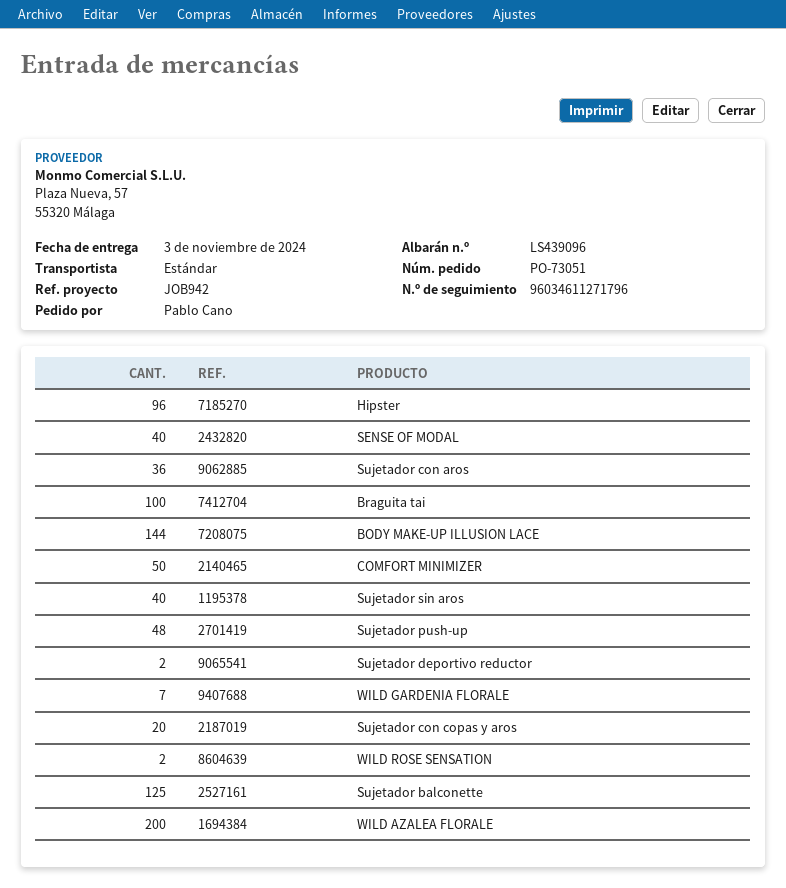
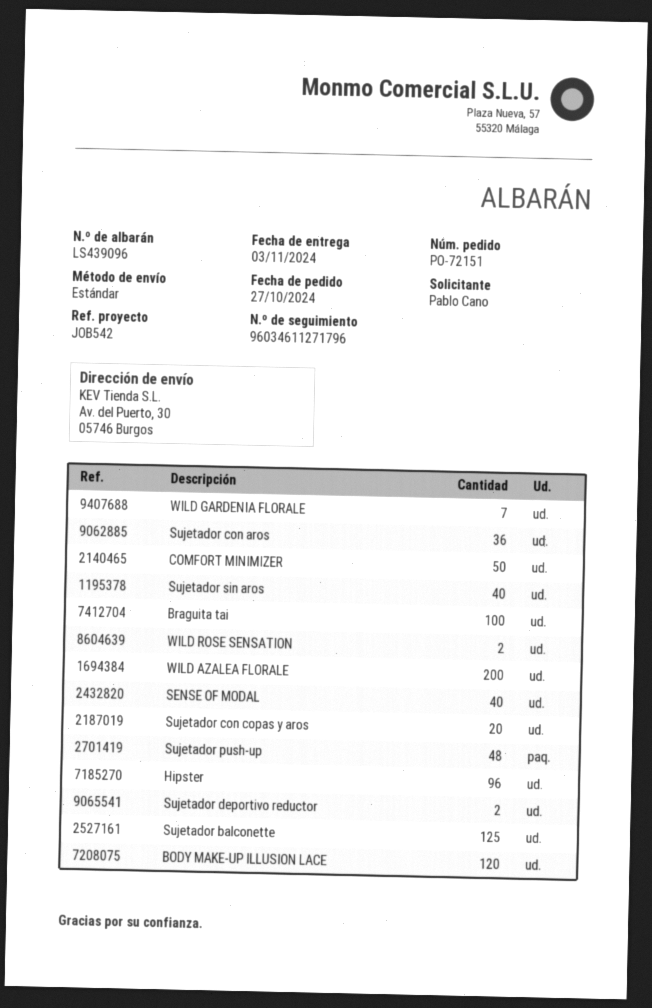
order number: PO-73051 -> PO-72151
reference: JOB942 -> JOB542
BODY MAKE-UP ILLUSION LACE: 144 -> 120

